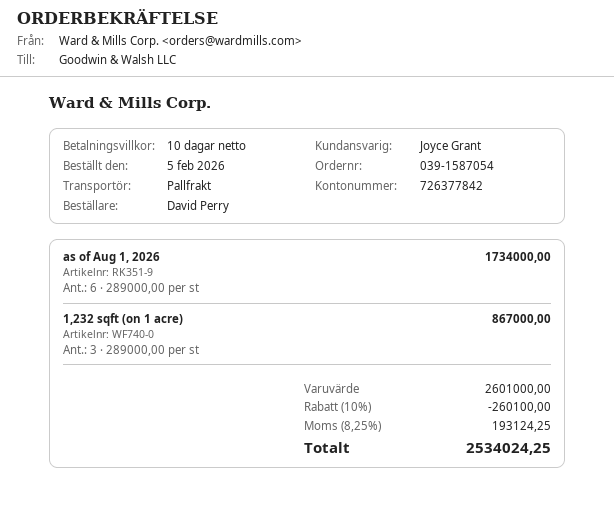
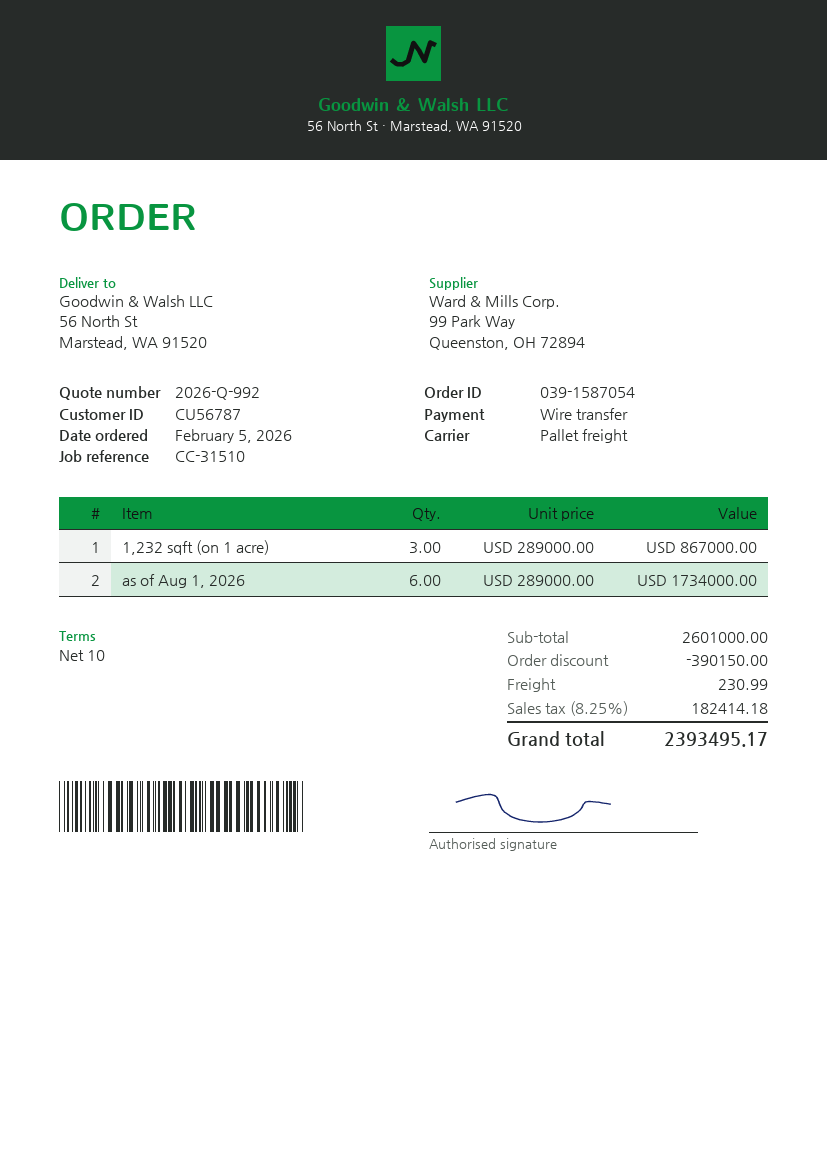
discount: 260100.00 -> 390150.00
shipping: none -> 230.99
tax: 8.25% = 193124.25 -> 8.25% = 182414.18
total: 2534024.25 -> 2393495.17

